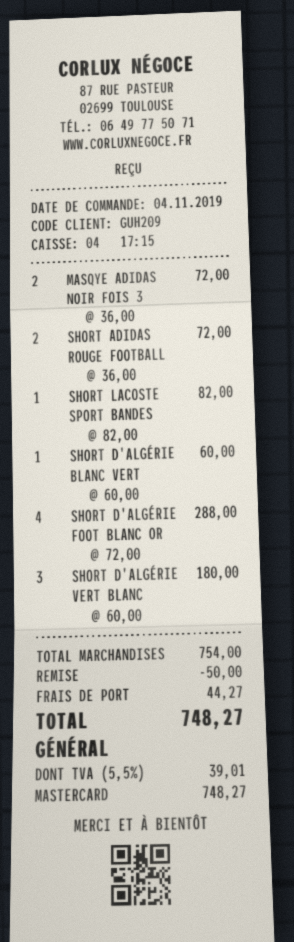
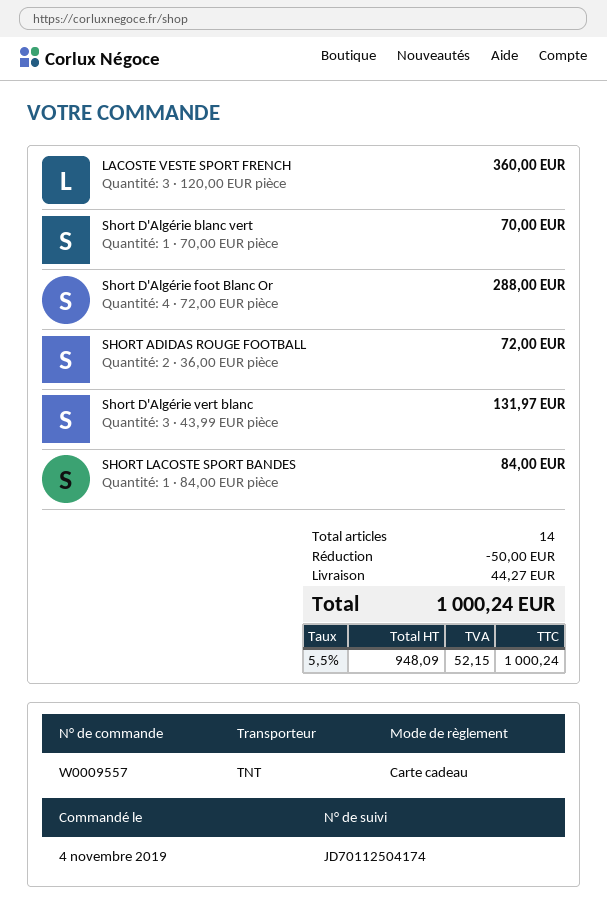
payment method: Mastercard -> gift card
MASQYE ADIDAS NOIR FOIS 3: 2 x 36.00 = 72.00 -> none
SHORT LACOSTE SPORT BANDES: 1 x 82.00 = 82.00 -> 1 x 84.00 = 84.00
SHORT D'ALGÉRIE BLANC VERT: 1 x 60.00 = 60.00 -> 1 x 70.00 = 70.00
SHORT D'ALGÉRIE VERT BLANC: 3 x 60.00 = 180.00 -> 3 x 43.99 = 131.97
LACOSTE VESTE SPORT FRENCH: none -> 3 x 120.00 = 360.00
tax: 5.5% = 39.01 -> 5.5% = 52.15
total: 748.27 -> 1000.24

